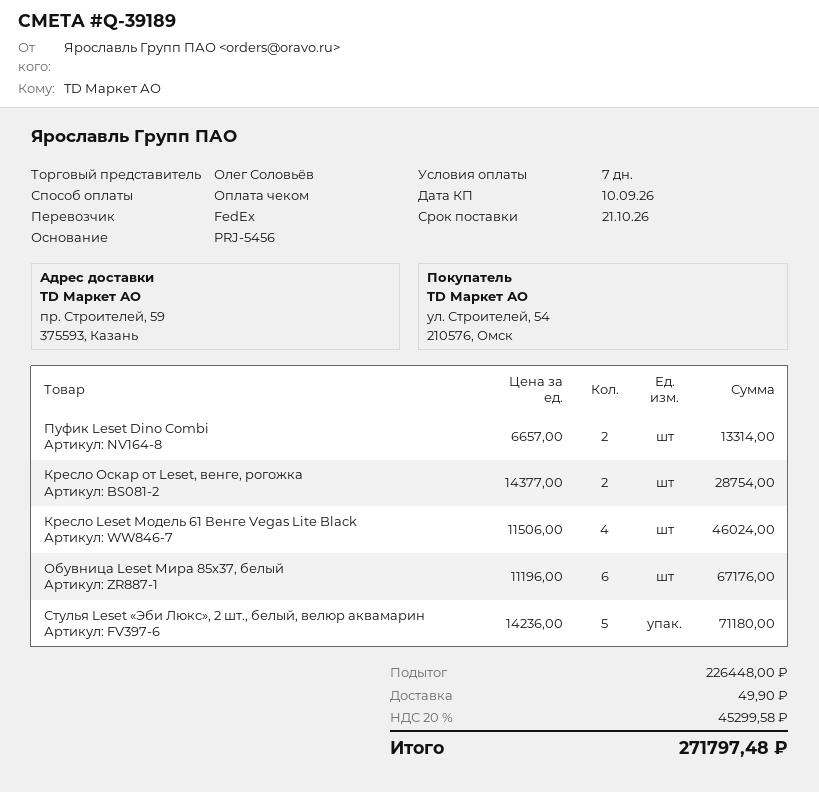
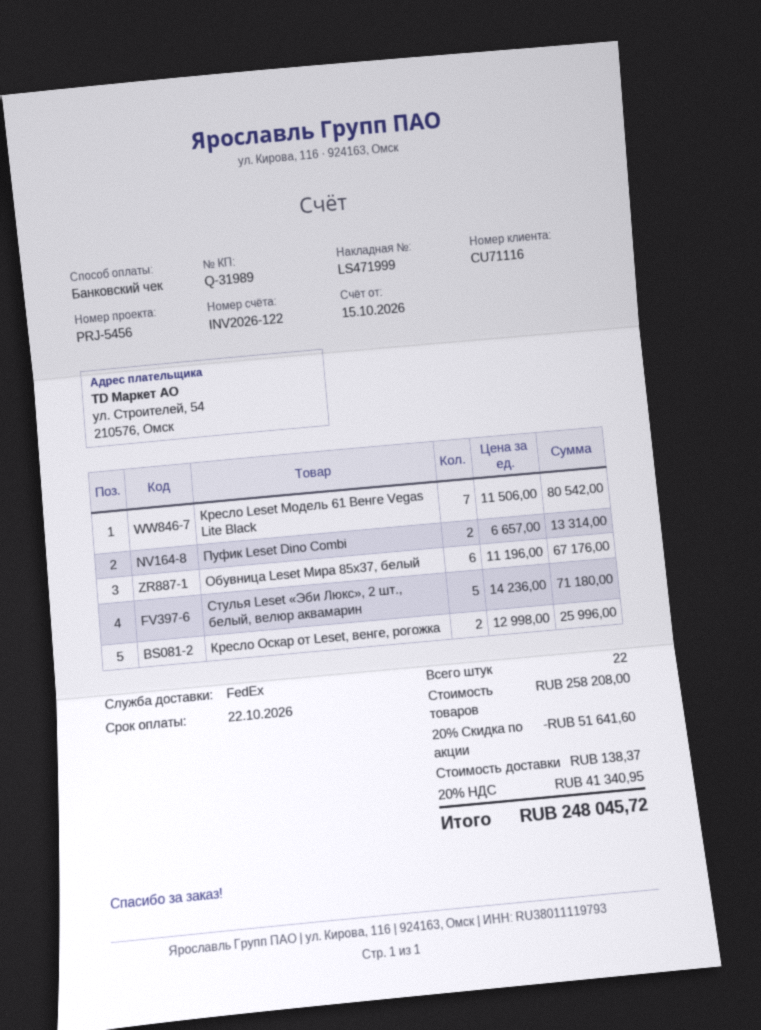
quote number: Q-39189 -> Q-31989
Кресло Оскар от Leset, венге, рогожка: 2 x 14377.00 = 28754.00 -> 2 x 12998.00 = 25996.00
Кресло Leset Модель 61 Венге Vegas Lite Black: 4 x 11506.00 = 46024.00 -> 7 x 11506.00 = 80542.00
subtotal: 226448.00 -> 258208.00
discount: none -> 20% = 51641.60
shipping: 49.90 -> 138.37
tax: 20% = 45299.58 -> 20% = 41340.95
total: 271797.48 -> 248045.72

